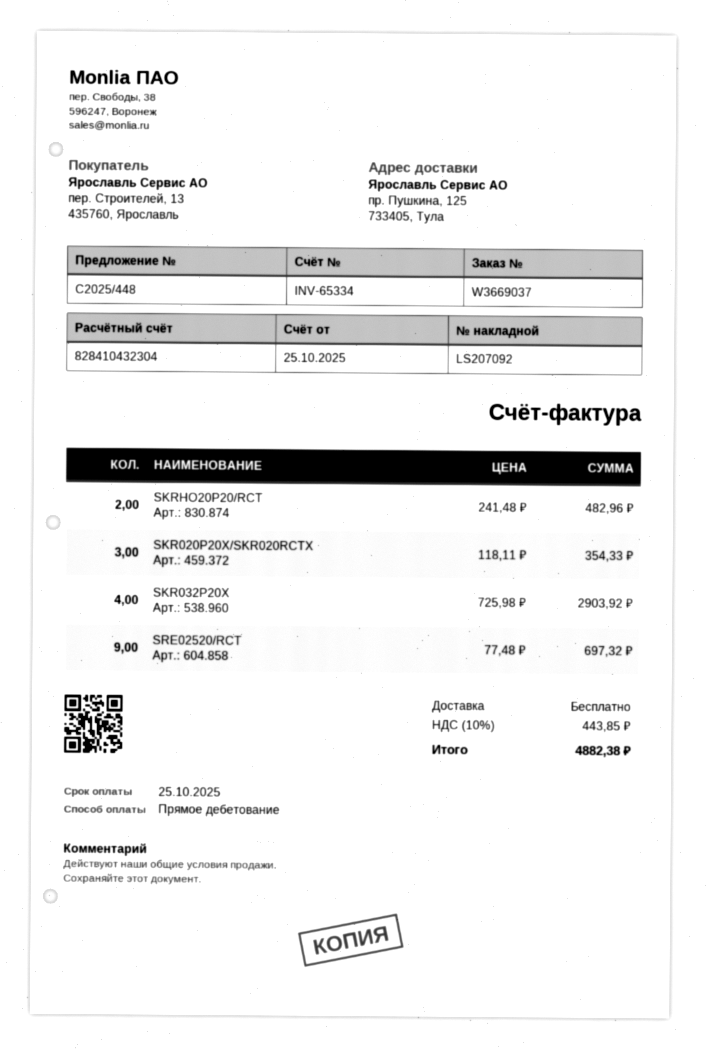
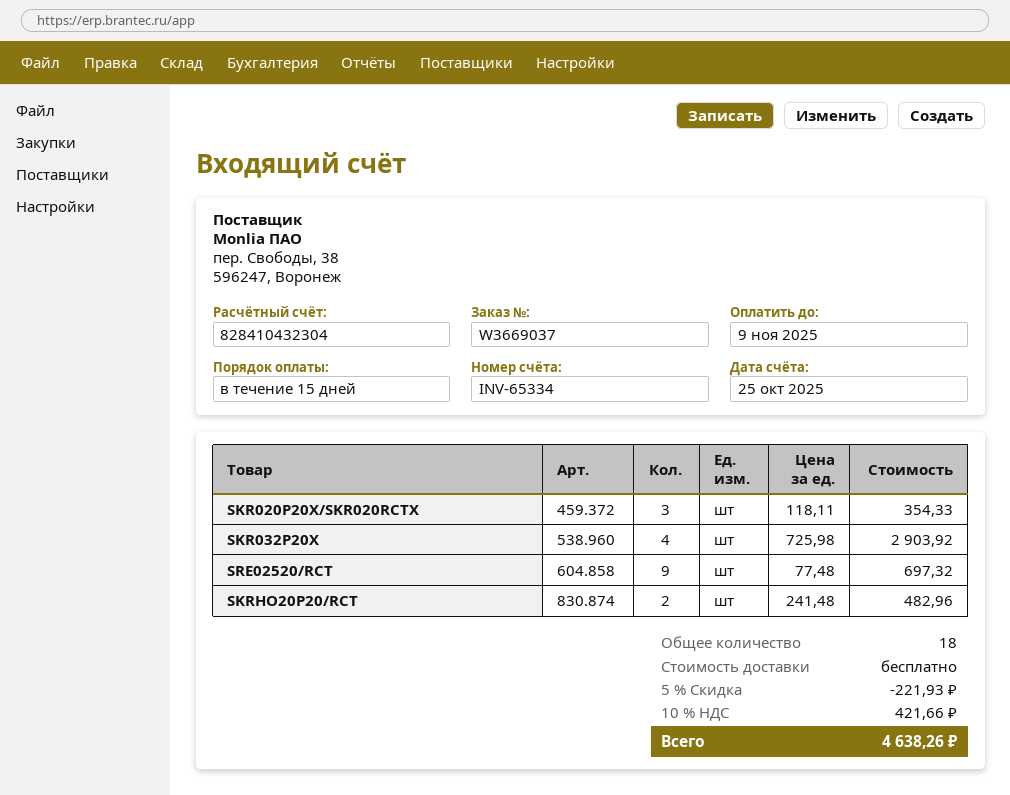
due date: 2025-10-25 -> 2025-11-09
discount: none -> 5% = 221.93
tax: 10% = 443.85 -> 10% = 421.66
total: 4882.38 -> 4638.26

